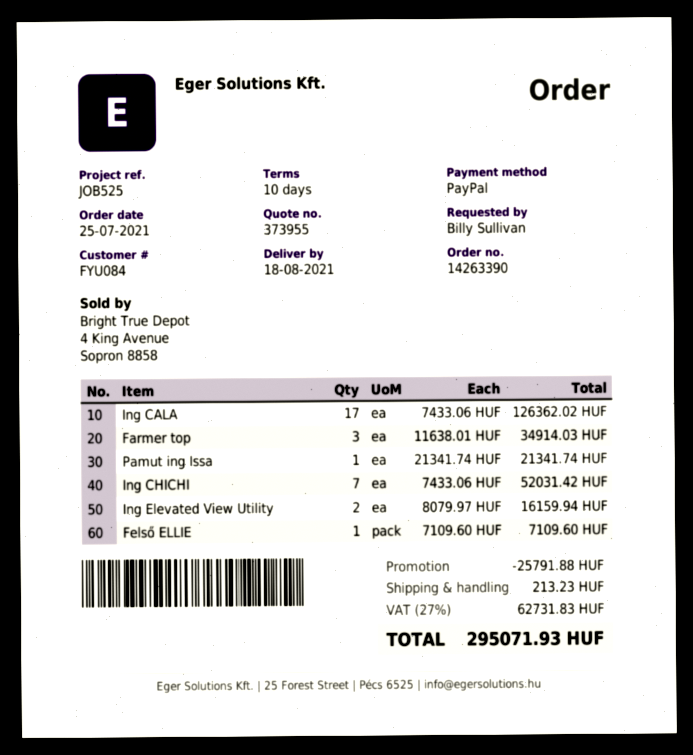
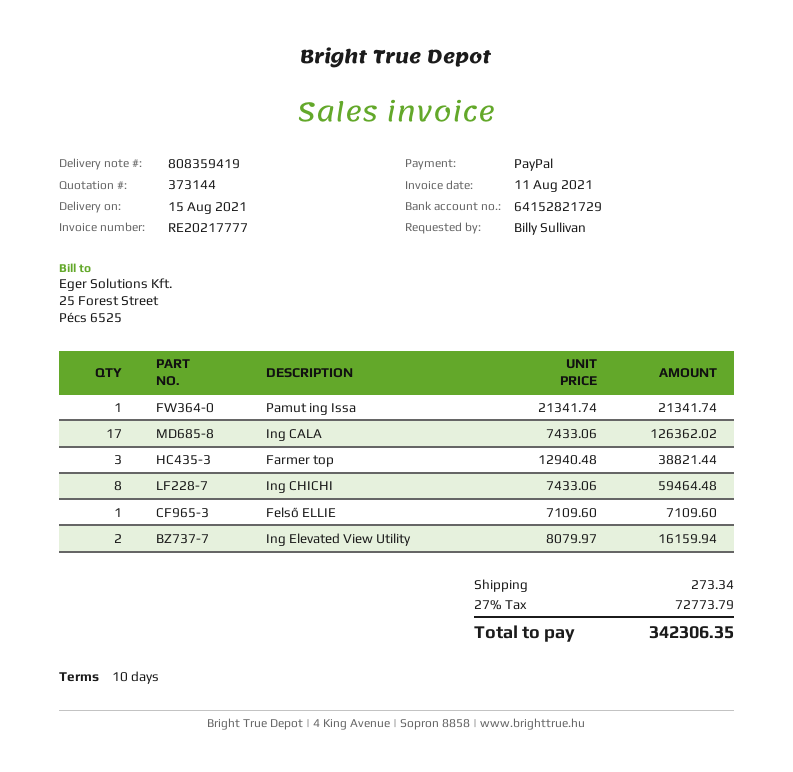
quote number: 373955 -> 373144
delivery date: 2021-08-18 -> 2021-08-15
Farmer top: 3 x 11638.01 = 34914.03 -> 3 x 12940.48 = 38821.44
Ing CHICHI: 7 x 7433.06 = 52031.42 -> 8 x 7433.06 = 59464.48
discount: 25791.88 -> none
shipping: 213.23 -> 273.34
tax: 27% = 62731.83 -> 27% = 72773.79
total: 295071.93 -> 342306.35

